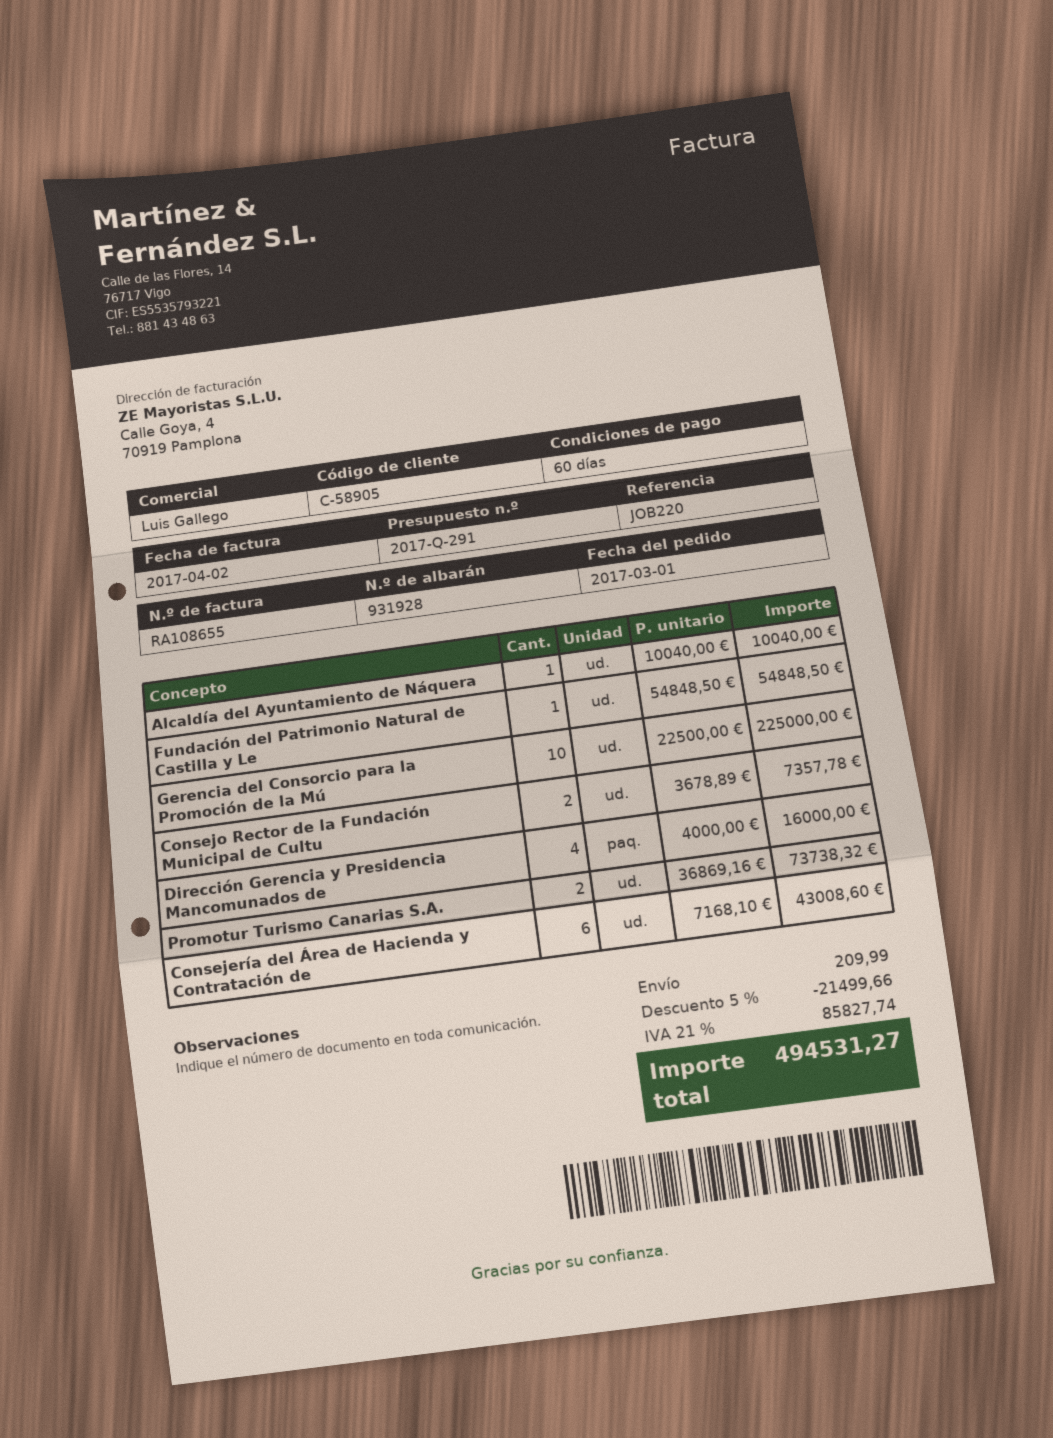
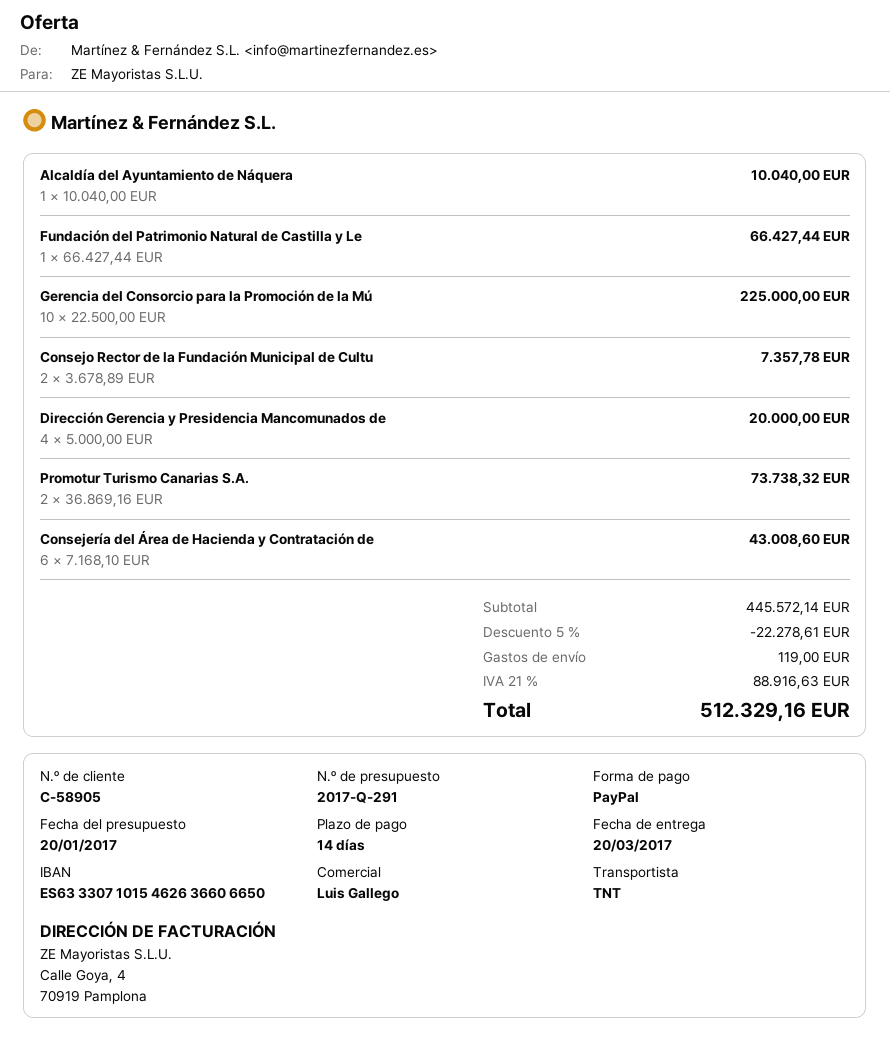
payment terms: 60 days -> 14 days
Fundación del Patrimonio Natural de Castilla y Le: 1 x 54848.50 = 54848.50 -> 1 x 66427.44 = 66427.44
Dirección Gerencia y Presidencia Mancomunados de: 4 x 4000.00 = 16000.00 -> 4 x 5000.00 = 20000.00
discount: 5% = 21499.66 -> 5% = 22278.61
shipping: 209.99 -> 119.00
tax: 21% = 85827.74 -> 21% = 88916.63
total: 494531.27 -> 512329.16

